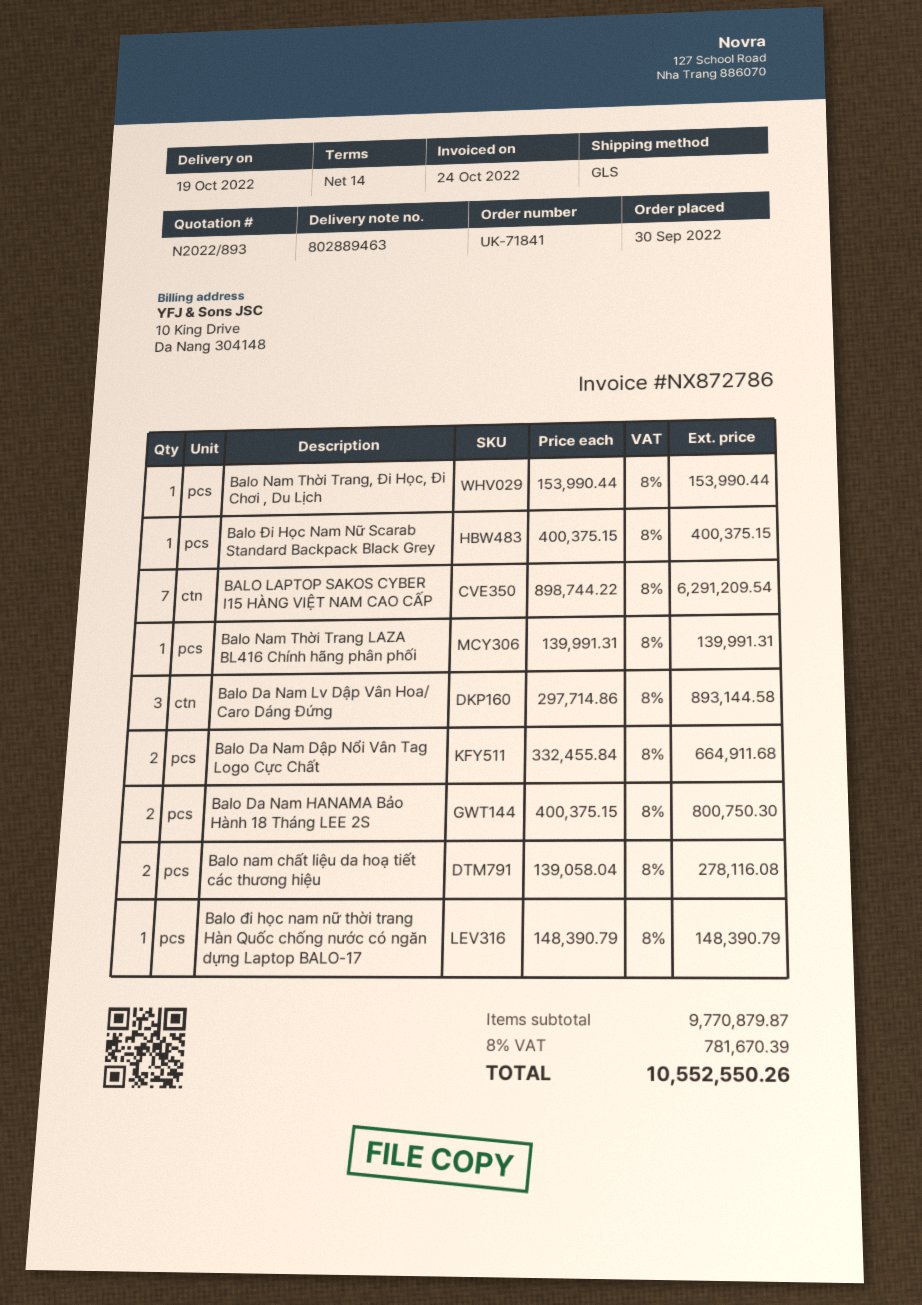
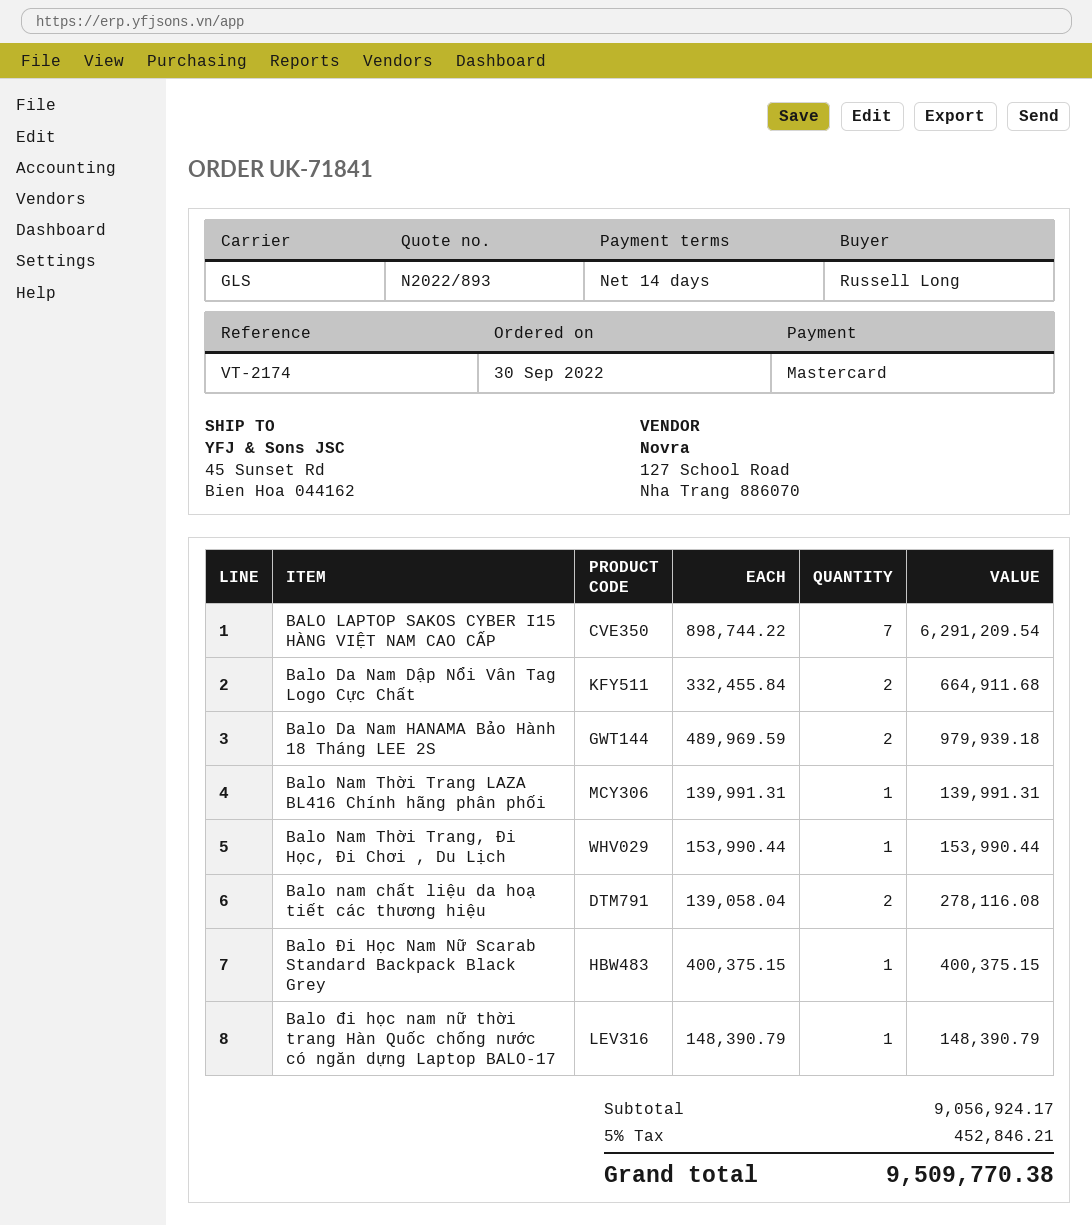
Balo Da Nam Lv Dập Vân Hoa/ Caro Dáng Đứng: 3 x 297714.86 = 893144.58 -> none
Balo Da Nam HANAMA Bảo Hành 18 Tháng LEE 2S: 2 x 400375.15 = 800750.30 -> 2 x 489969.59 = 979939.18
subtotal: 9770879.87 -> 9056924.17
tax: 8% = 781670.39 -> 5% = 452846.21
total: 10552550.26 -> 9509770.38

